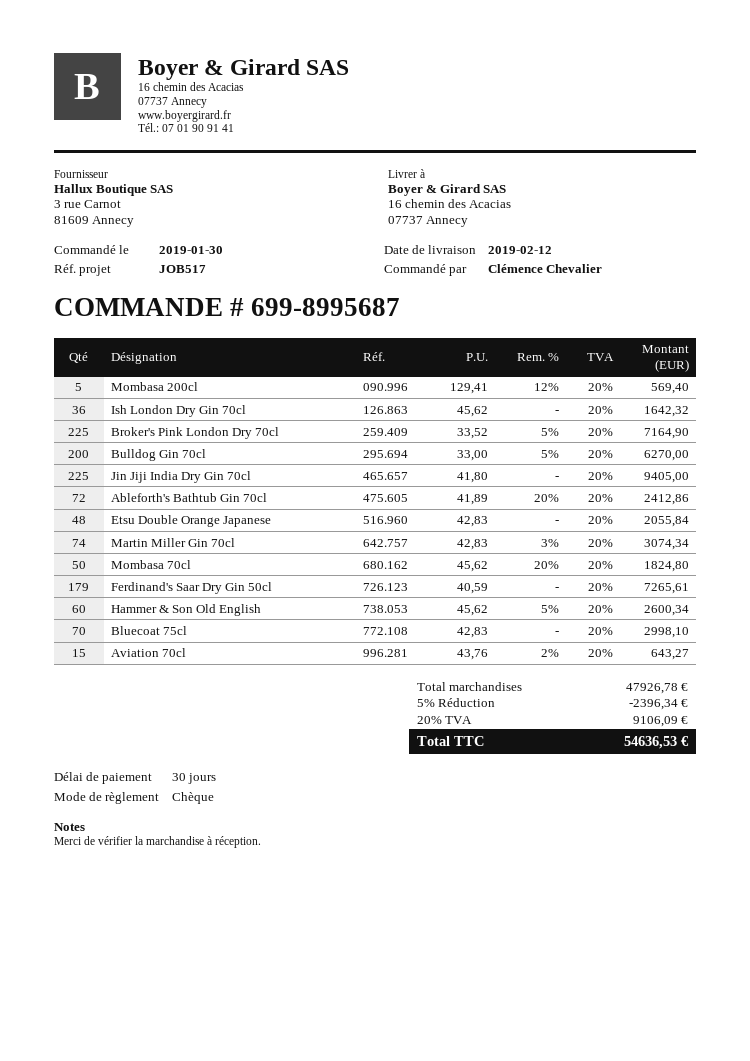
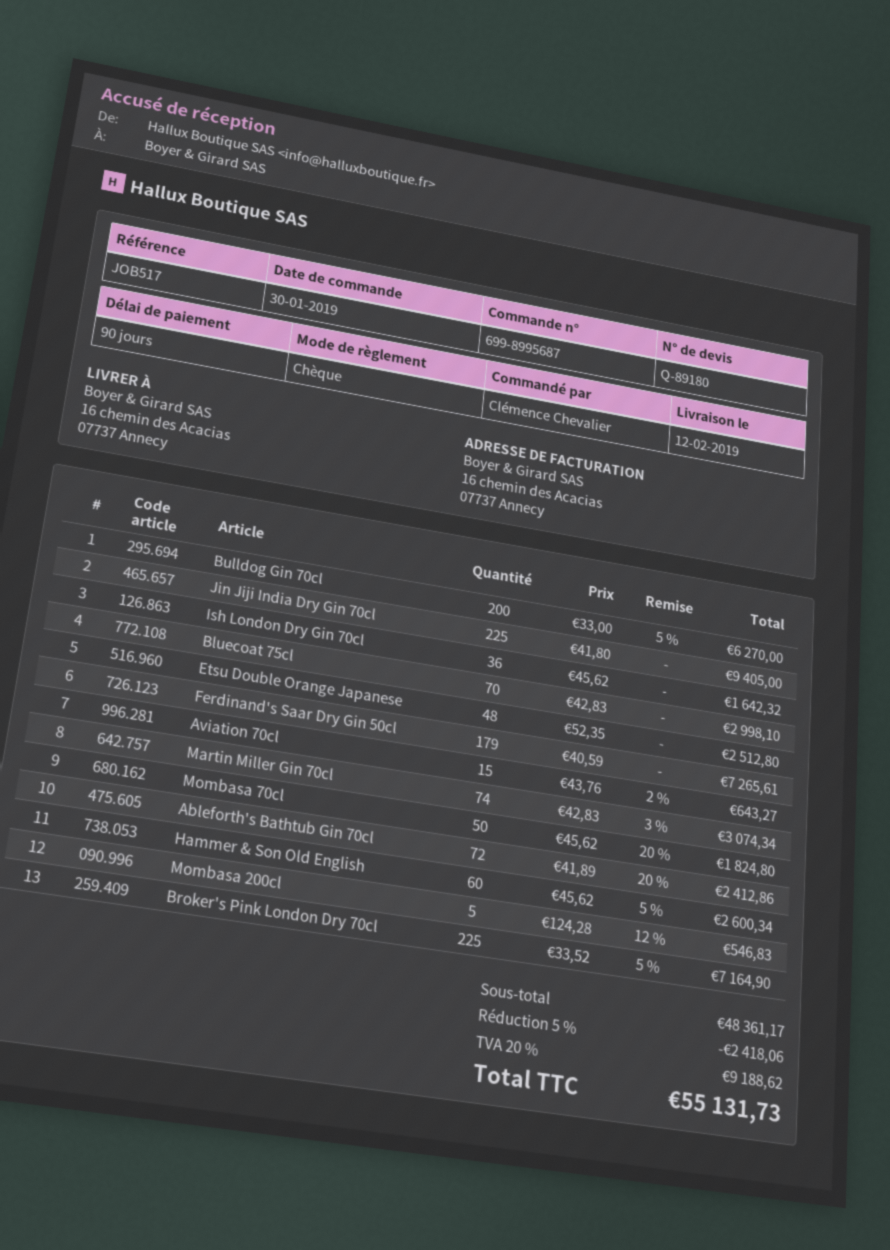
payment terms: 30 days -> 90 days
Mombasa 200cl: 5 x 129.41 - 12% = 569.40 -> 5 x 124.28 - 12% = 546.83
Etsu Double Orange Japanese: 48 x 42.83 = 2055.84 -> 48 x 52.35 = 2512.80
subtotal: 47926.78 -> 48361.17
discount: 5% = 2396.34 -> 5% = 2418.06
tax: 20% = 9106.09 -> 20% = 9188.62
total: 54636.53 -> 55131.73

